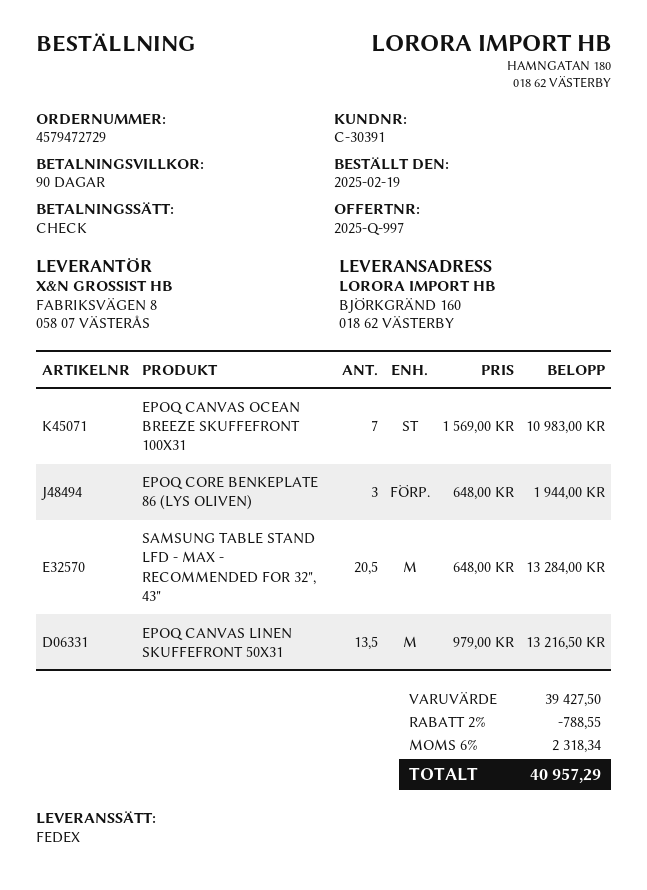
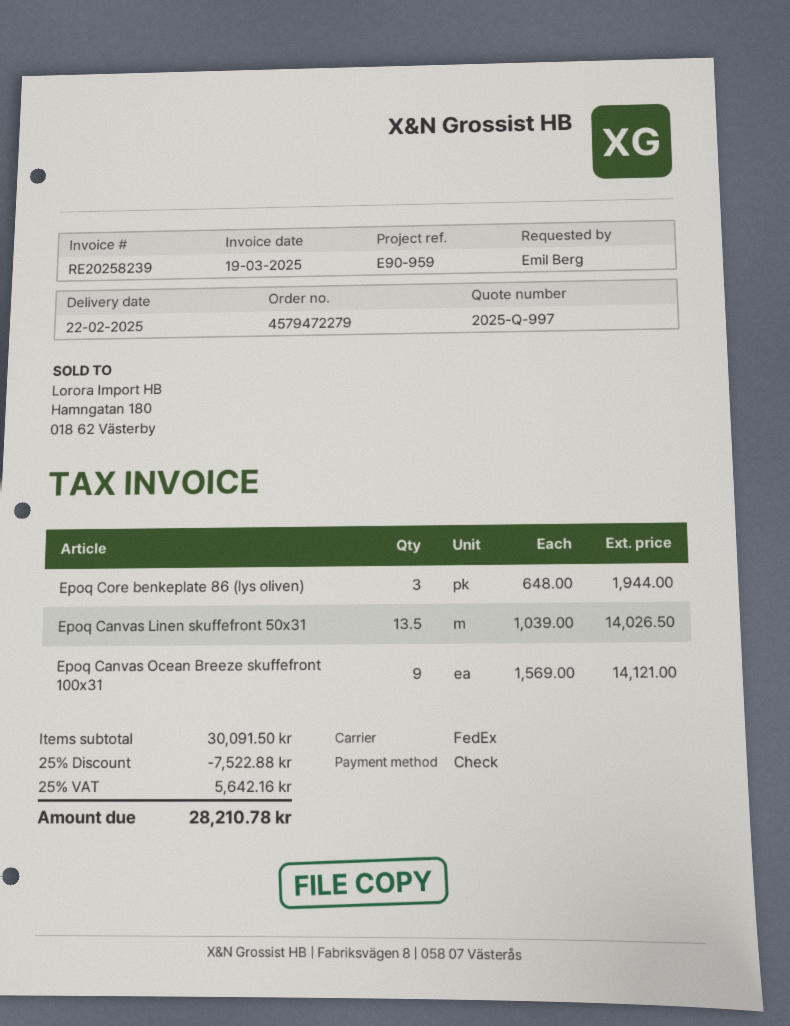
order number: 4579472729 -> 4579472279
EPOQ CANVAS OCEAN BREEZE SKUFFEFRONT 100X31: 7 x 1569.00 = 10983.00 -> 9 x 1569.00 = 14121.00
SAMSUNG TABLE STAND LFD - MAX - RECOMMENDED FOR 32", 43": 20.5 x 648.00 = 13284.00 -> none
EPOQ CANVAS LINEN SKUFFEFRONT 50X31: 13.5 x 979.00 = 13216.50 -> 13.5 x 1039.00 = 14026.50
subtotal: 39427.50 -> 30091.50
discount: 2% = 788.55 -> 25% = 7522.88
tax: 6% = 2318.34 -> 25% = 5642.16
total: 40957.29 -> 28210.78

